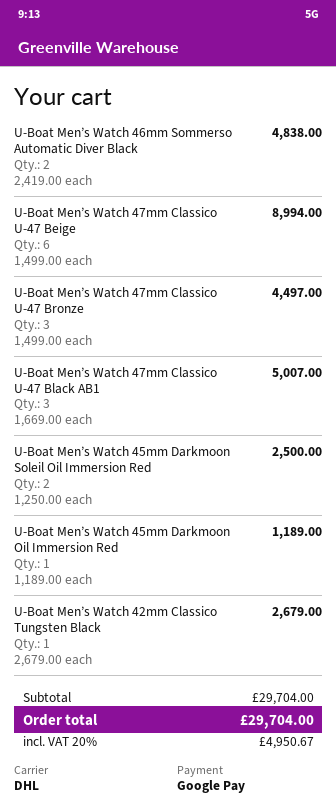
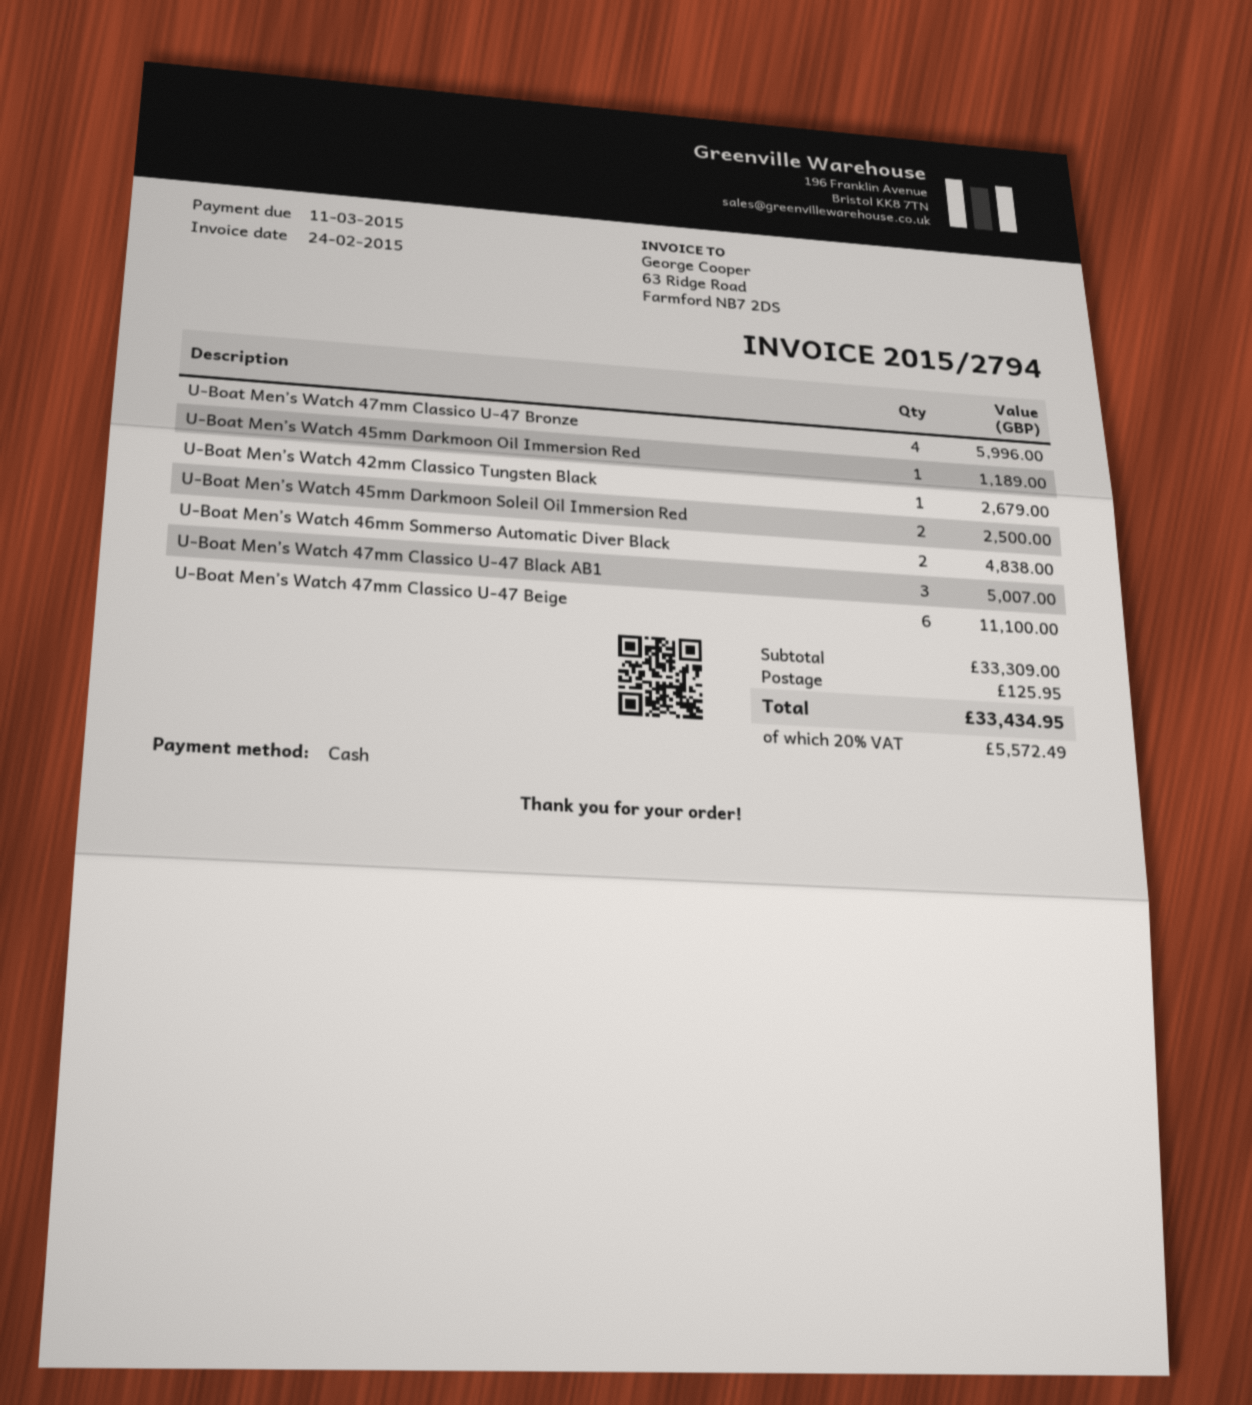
payment method: Google Pay -> cash
U-Boat Men’s Watch 47mm Classico U-47 Beige: 6 for 8994.00 -> 6 for 11100.00
U-Boat Men’s Watch 47mm Classico U-47 Bronze: 3 for 4497.00 -> 4 for 5996.00
subtotal: 29704.00 -> 33309.00
shipping: none -> 125.95
tax: 20% = 4950.67 -> 20% = 5572.49
total: 29704.00 -> 33434.95

